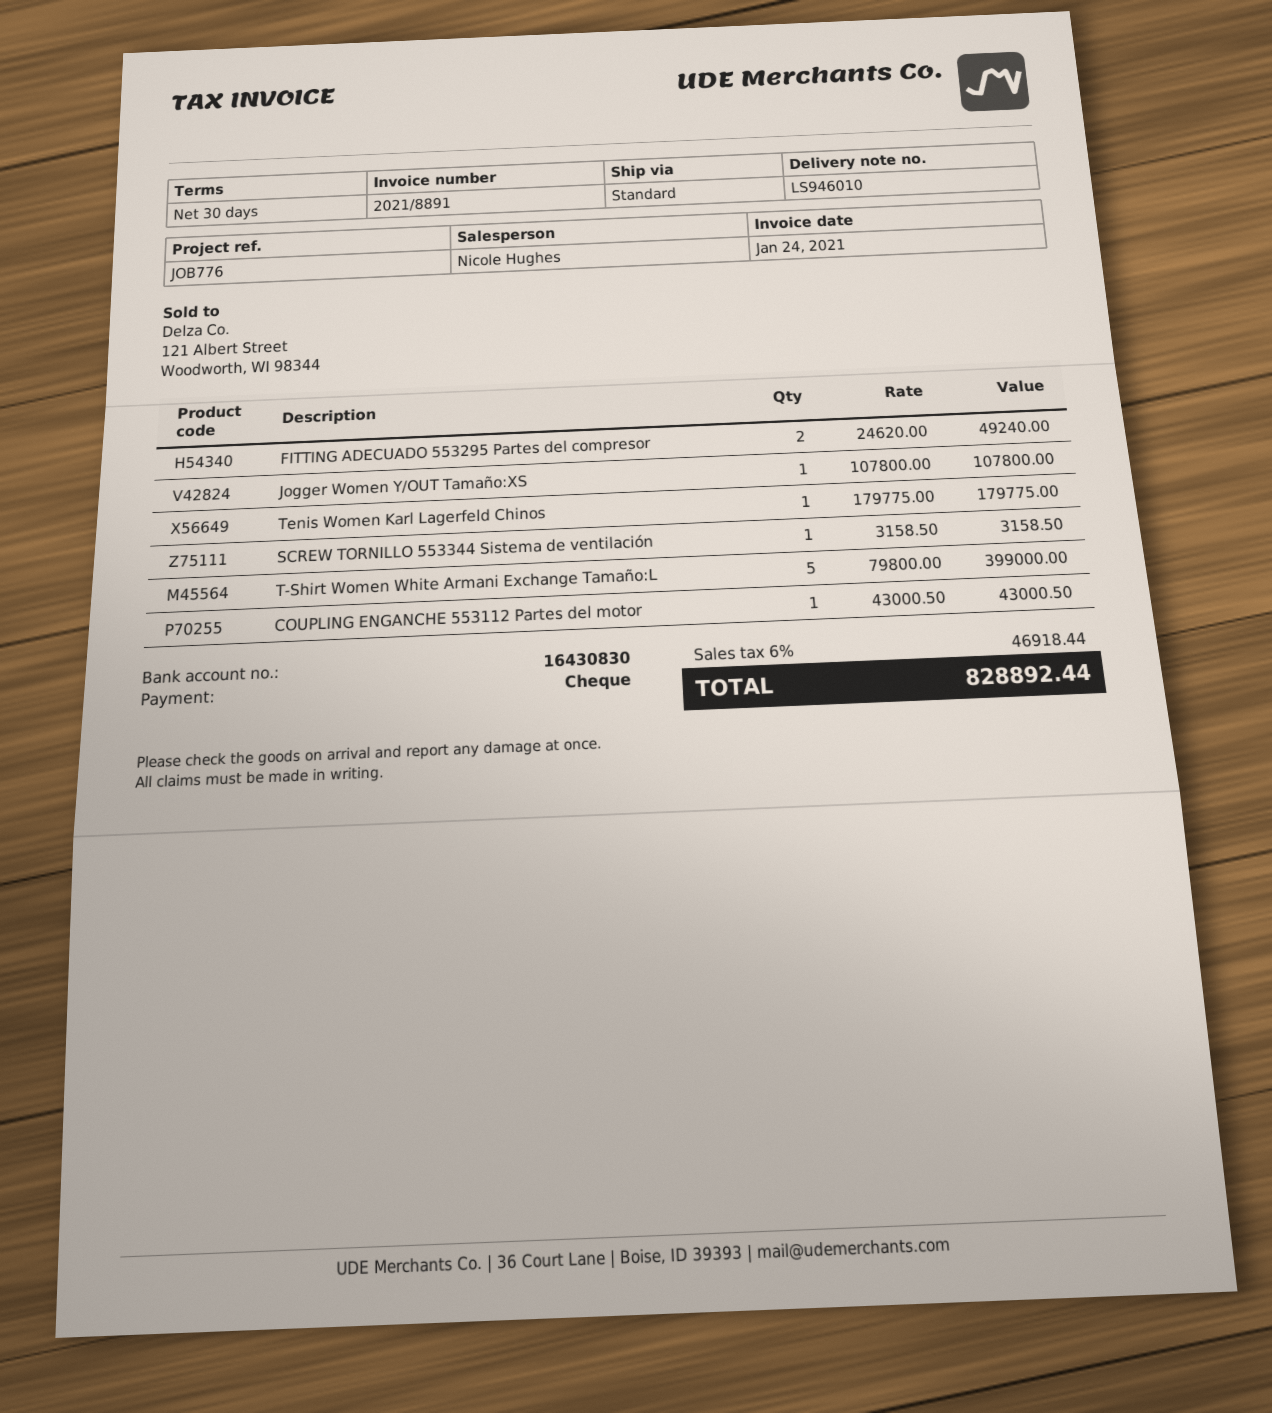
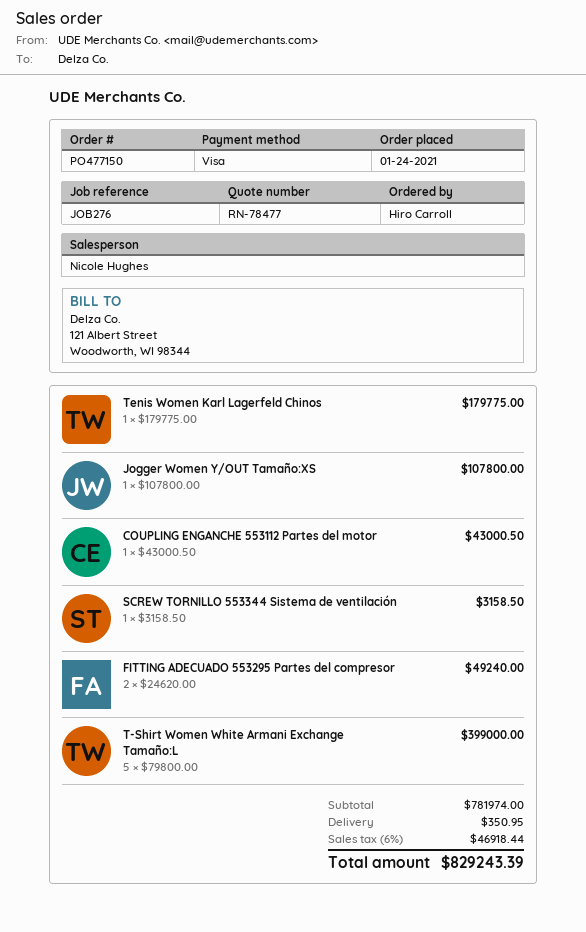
reference: JOB776 -> JOB276
payment method: cheque -> Visa
shipping: none -> 350.95
total: 828892.44 -> 829243.39

